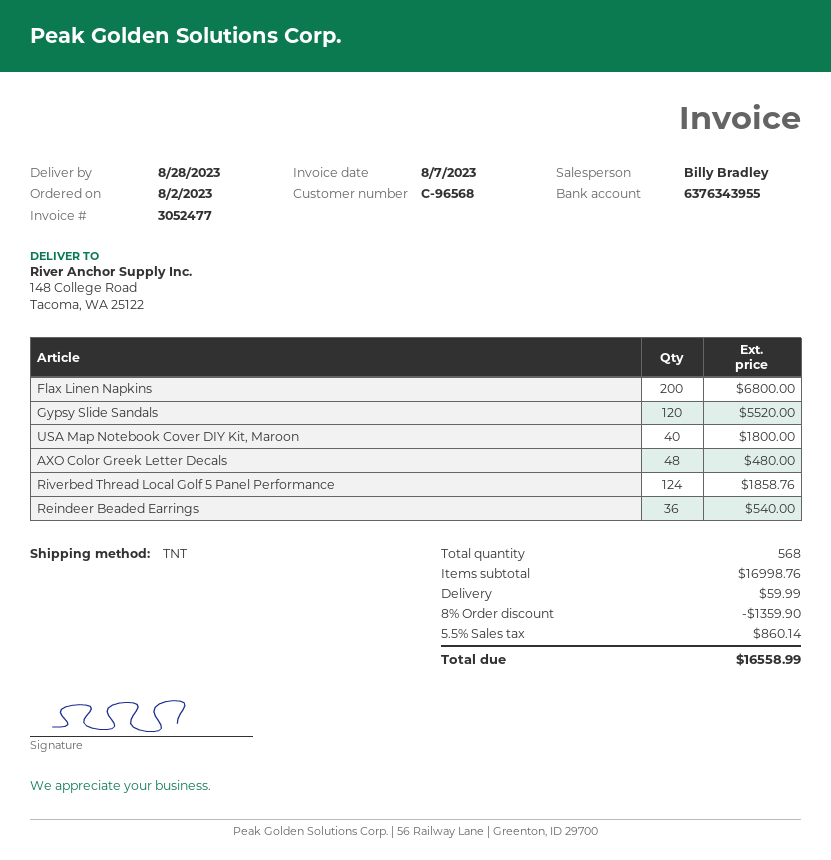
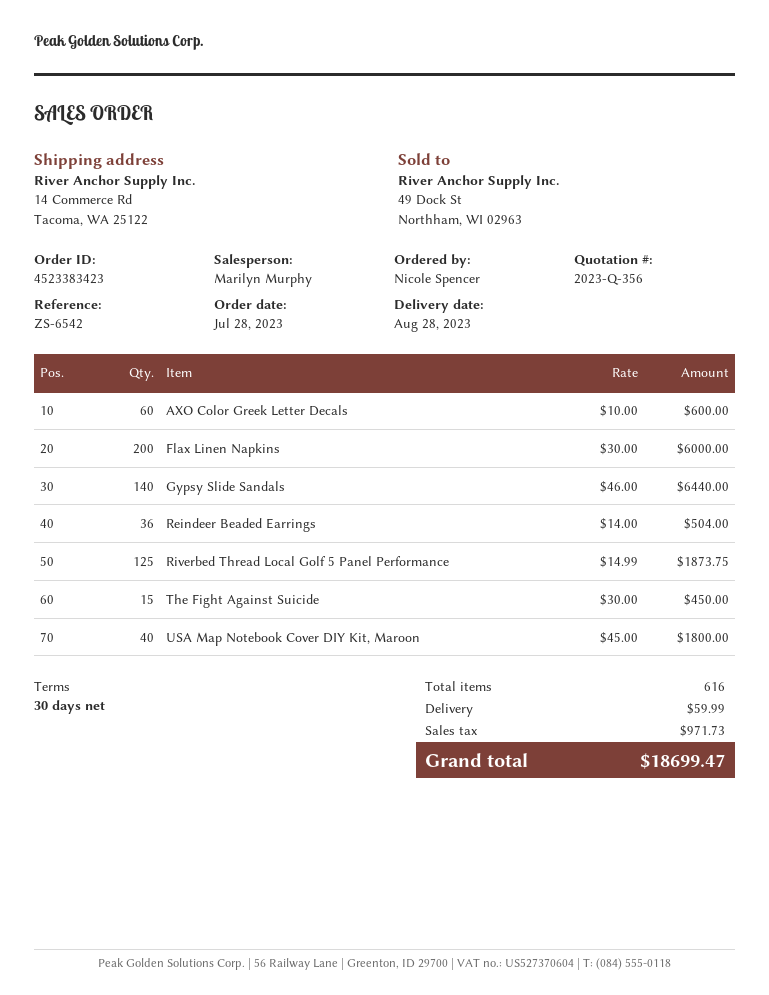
order date: 2023-08-02 -> 2023-07-28
sales rep: Billy Bradley -> Marilyn Murphy
ship to: 148 College Road, Tacoma, WA 25122 -> 14 Commerce Rd, Tacoma, WA 25122
Flax Linen Napkins: 200 for 6800.00 -> 200 for 6000.00
Gypsy Slide Sandals: 120 for 5520.00 -> 140 for 6440.00
AXO Color Greek Letter Decals: 48 for 480.00 -> 60 for 600.00
Riverbed Thread Local Golf 5 Panel Performance: 124 for 1858.76 -> 125 for 1873.75
Reindeer Beaded Earrings: 36 for 540.00 -> 36 for 504.00
The Fight Against Suicide: none -> 15 for 450.00
total quantity: 568 -> 616
discount: 8% = 1359.90 -> none
tax: 860.14 -> 971.73
total: 16558.99 -> 18699.47

